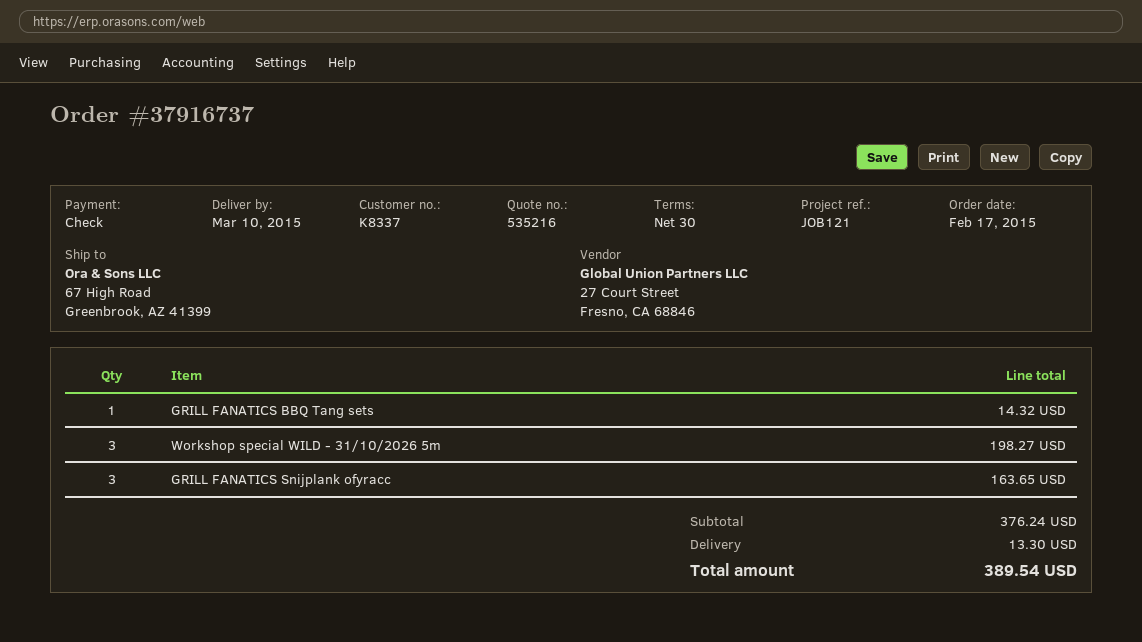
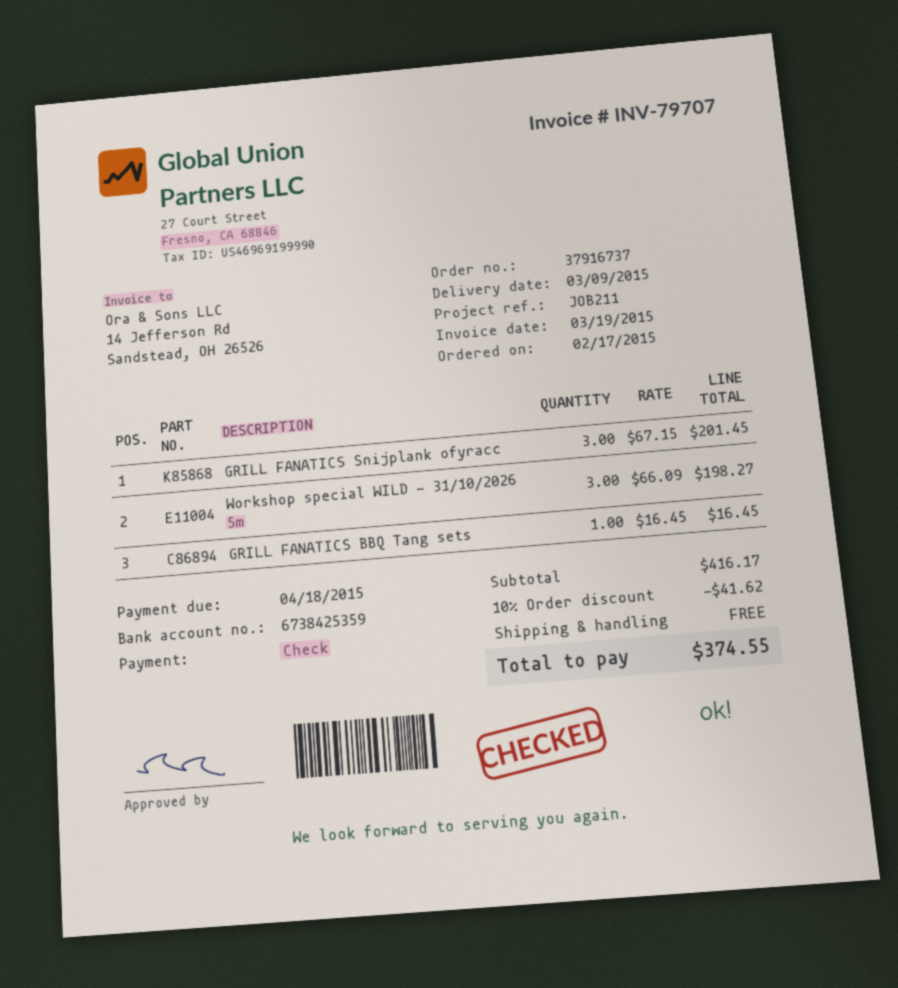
delivery date: 2015-03-10 -> 2015-03-09
reference: JOB121 -> JOB211
GRILL FANATICS BBQ Tang sets: 1 for 14.32 -> 1 for 16.45
GRILL FANATICS Snijplank ofyracc: 3 for 163.65 -> 3 for 201.45
subtotal: 376.24 -> 416.17
discount: none -> 10% = 41.62
shipping: 13.30 -> 0.00
total: 389.54 -> 374.55

